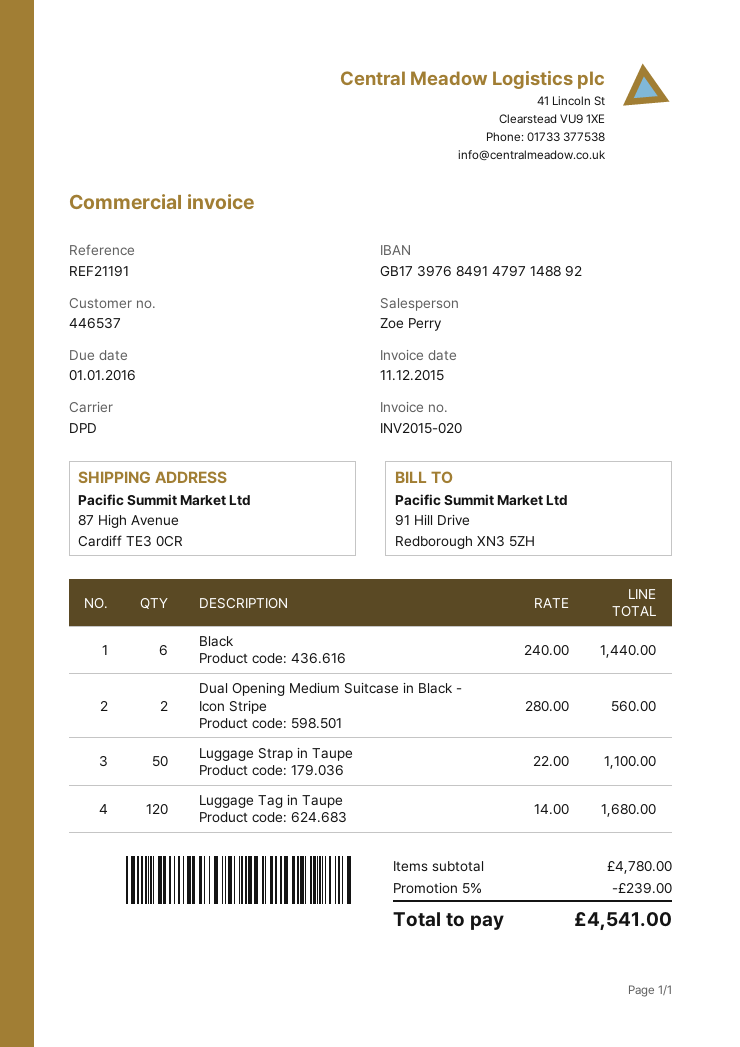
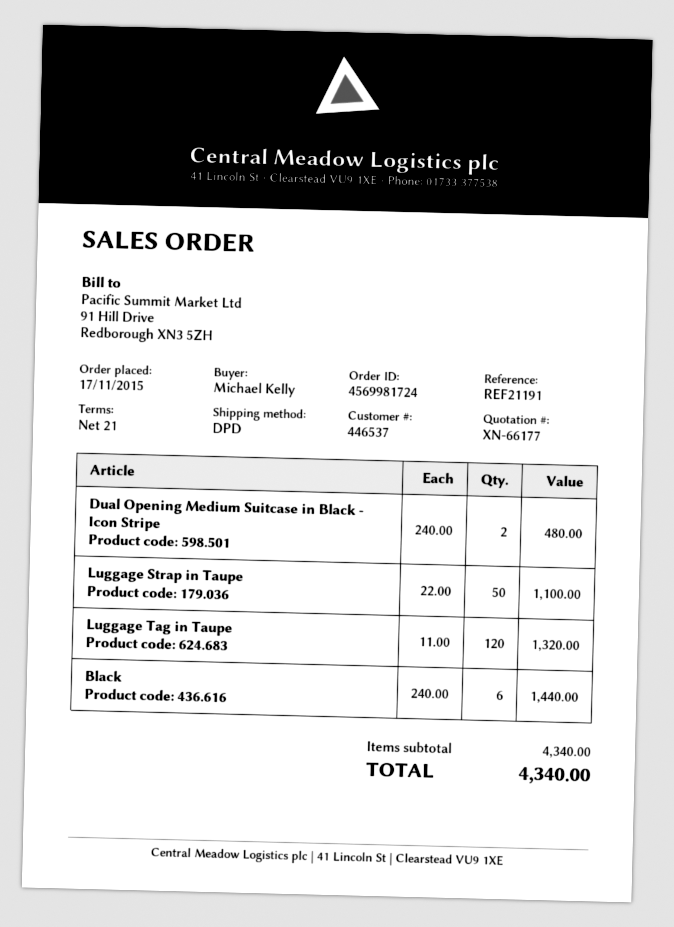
Dual Opening Medium Suitcase in Black - Icon Stripe: 2 x 280.00 = 560.00 -> 2 x 240.00 = 480.00
Luggage Tag in Taupe: 120 x 14.00 = 1680.00 -> 120 x 11.00 = 1320.00
subtotal: 4780.00 -> 4340.00
discount: 5% = 239.00 -> none
total: 4541.00 -> 4340.00

